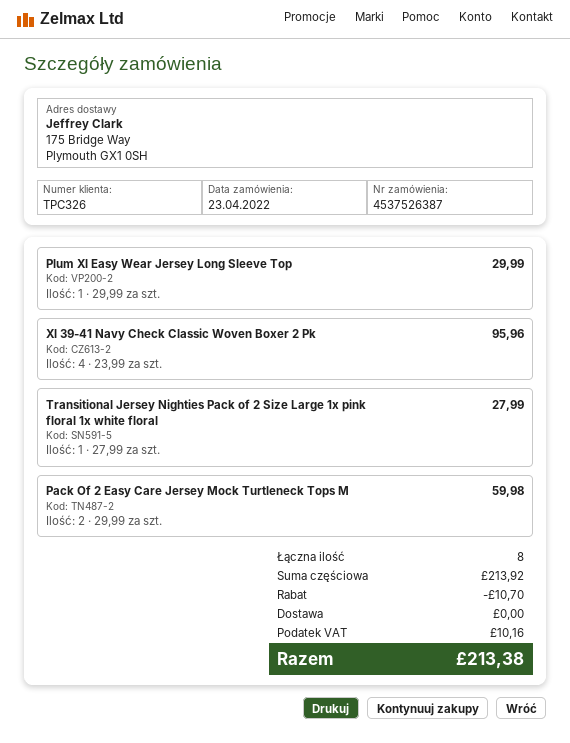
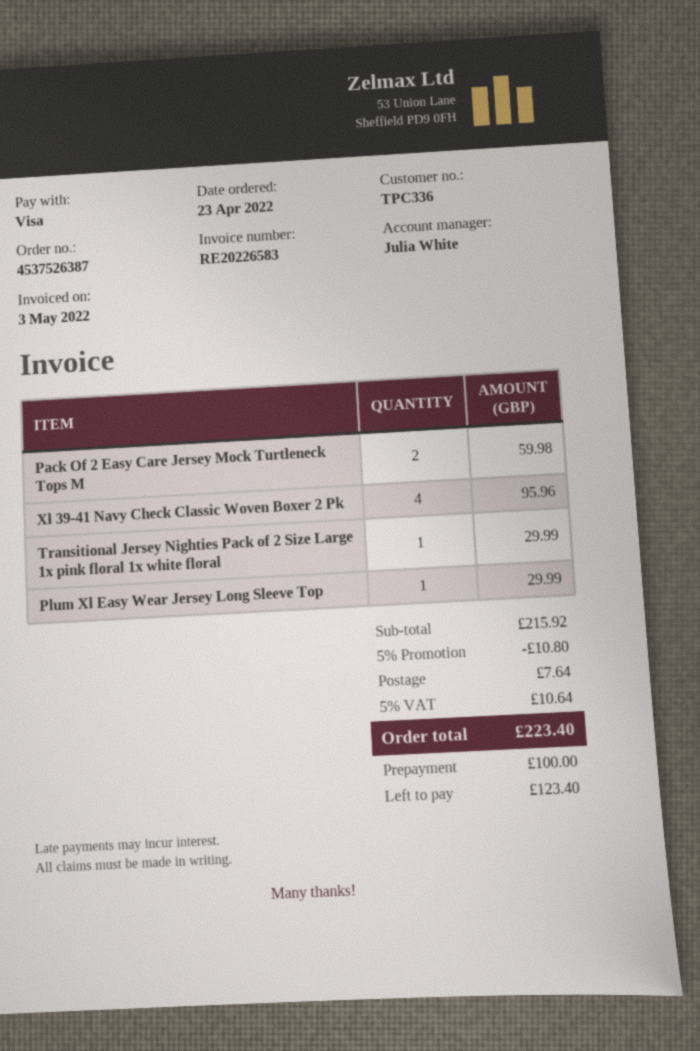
customer number: TPC326 -> TPC336
Transitional Jersey Nighties Pack of 2 Size Large 1x pink floral 1x white floral: 1 for 27.99 -> 1 for 29.99
subtotal: 213.92 -> 215.92
discount: 10.70 -> 10.80
shipping: 0.00 -> 7.64
tax: 10.16 -> 10.64
total: 213.38 -> 223.40

